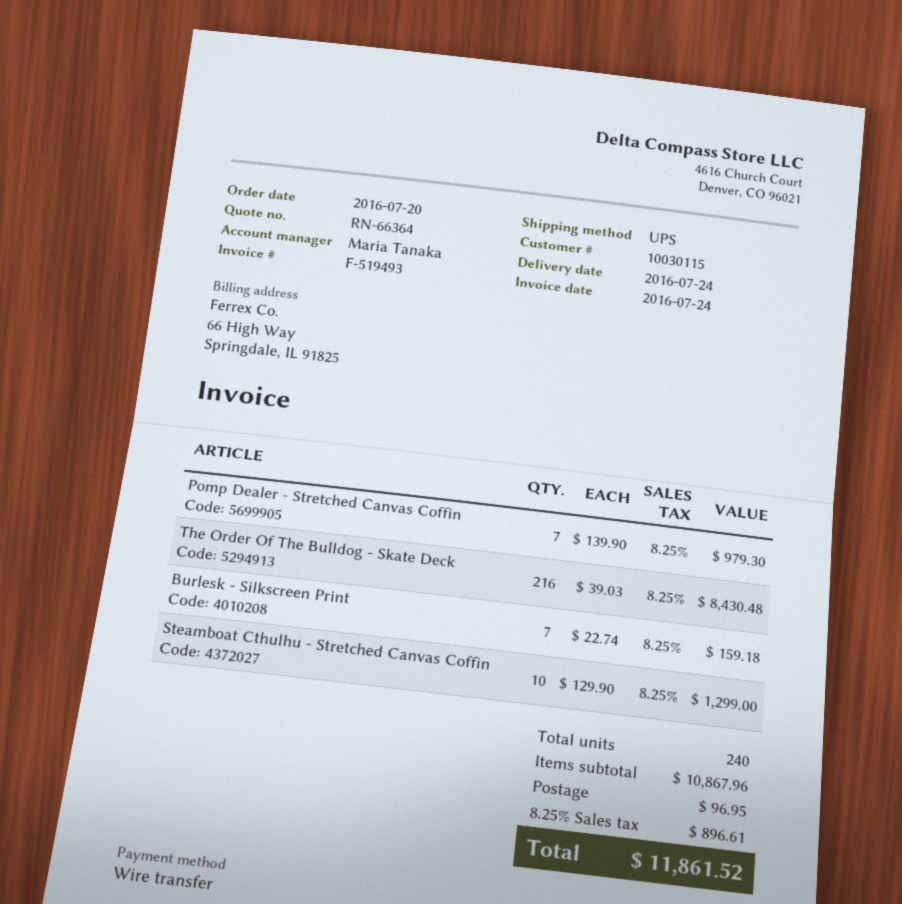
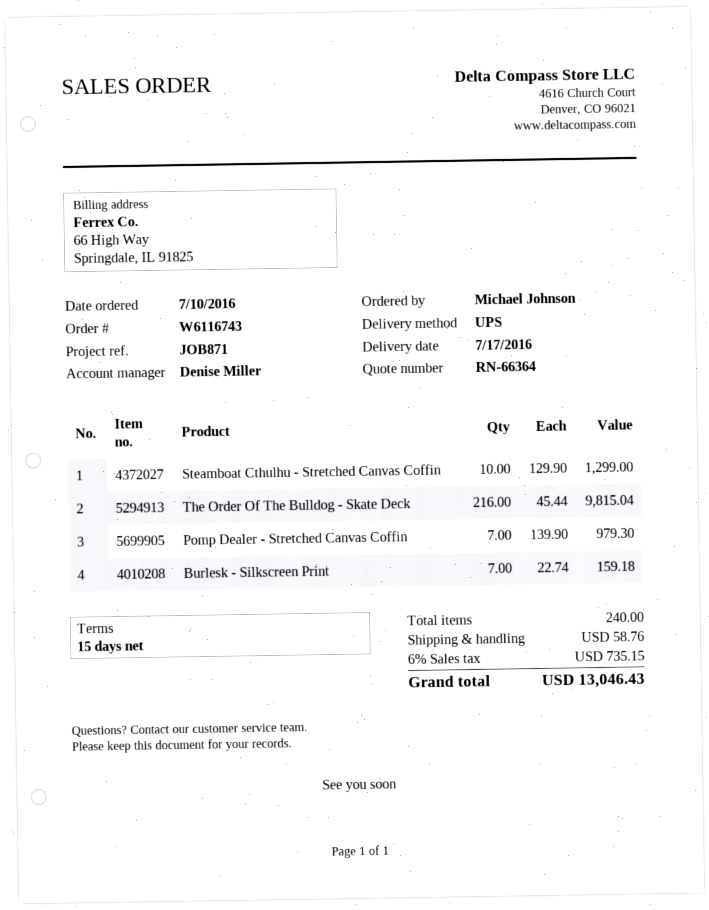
order date: 2016-07-20 -> 2016-07-10
delivery date: 2016-07-24 -> 2016-07-17
sales rep: Maria Tanaka -> Denise Miller
The Order Of The Bulldog - Skate Deck: 216 x 39.03 = 8430.48 -> 216 x 45.44 = 9815.04
shipping: 96.95 -> 58.76
tax: 8.25% = 896.61 -> 6% = 735.15
total: 11861.52 -> 13046.43

